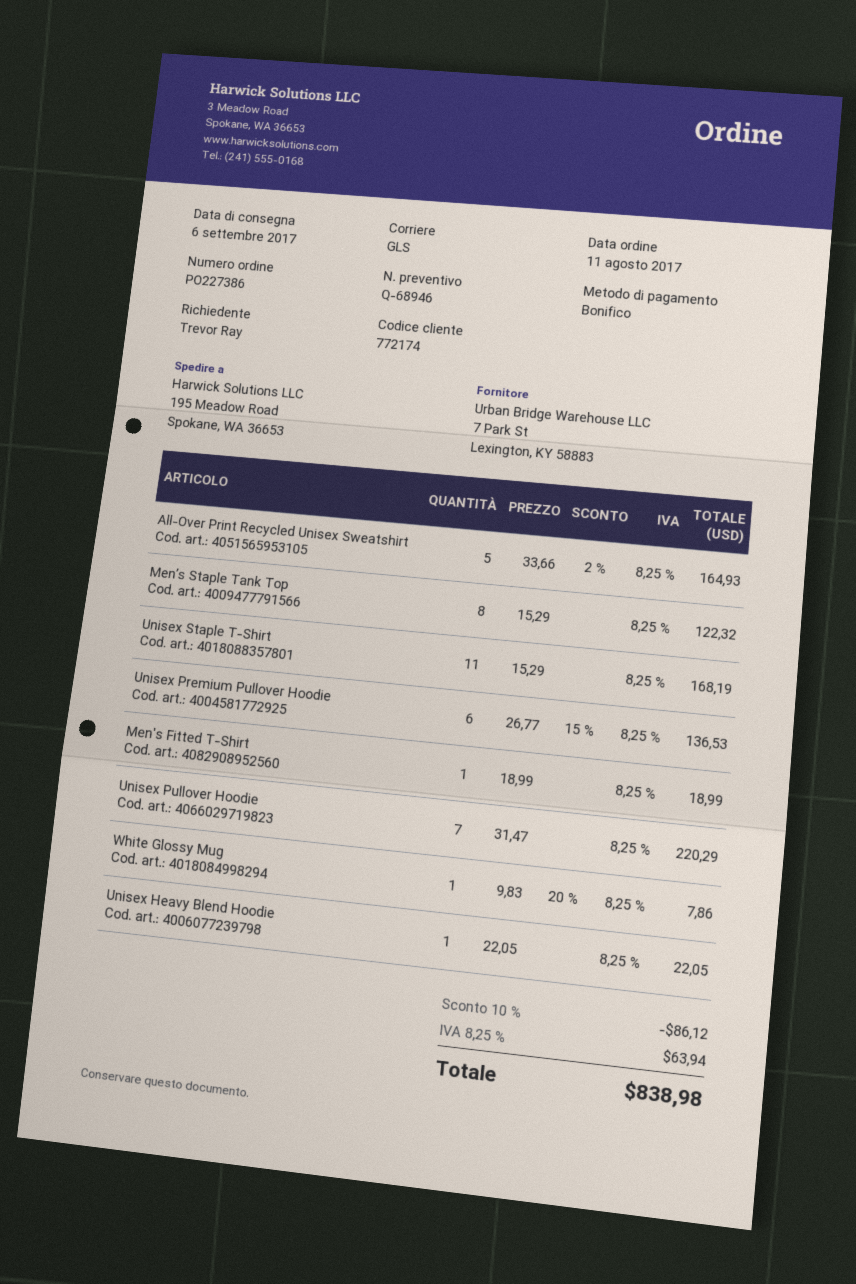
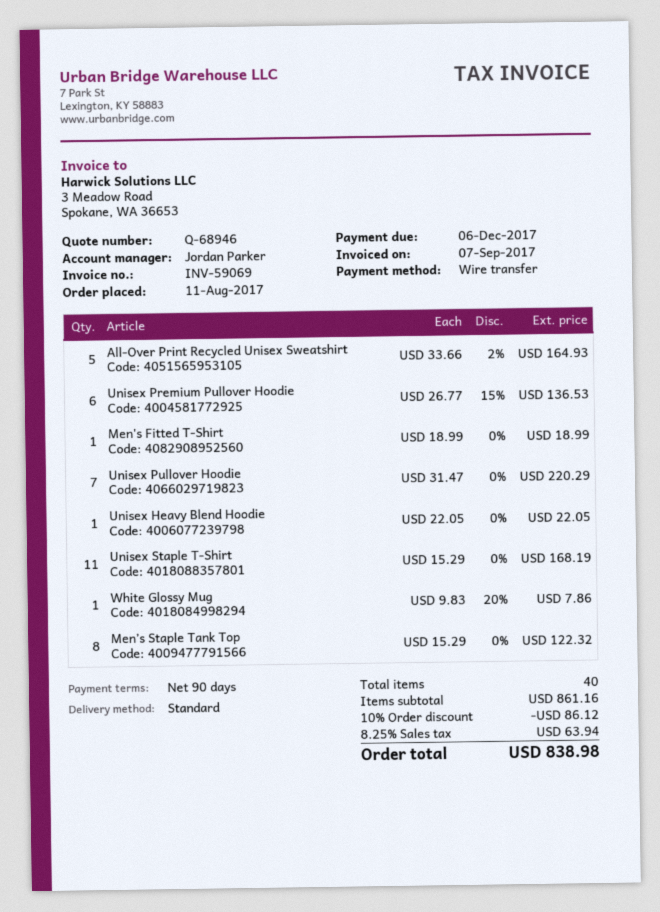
shipping method: GLS -> standard

